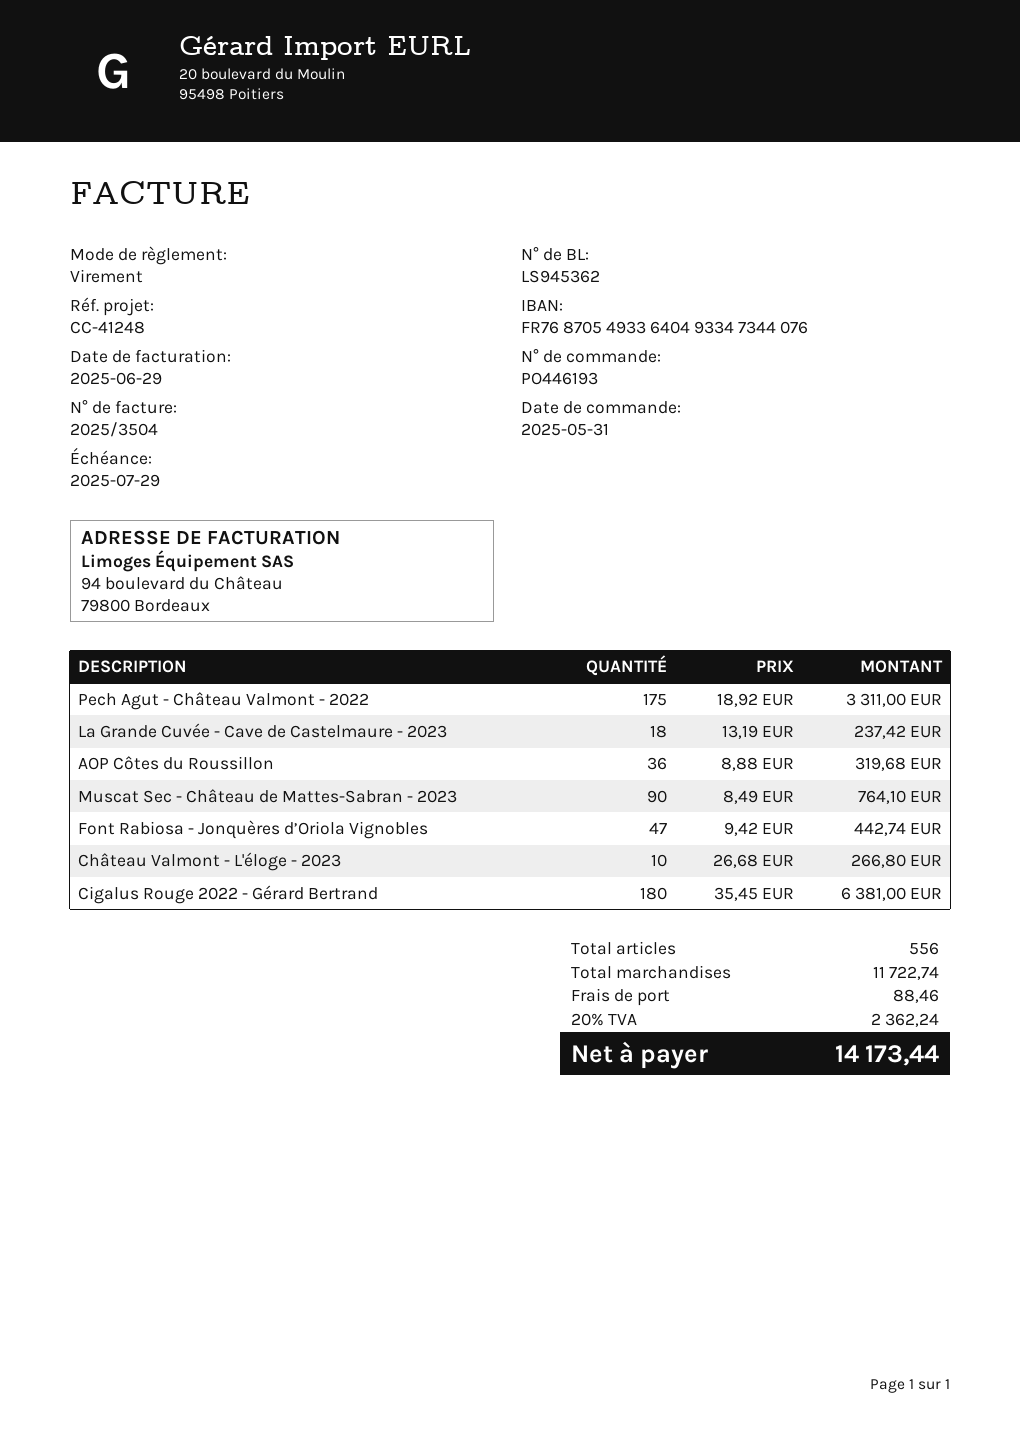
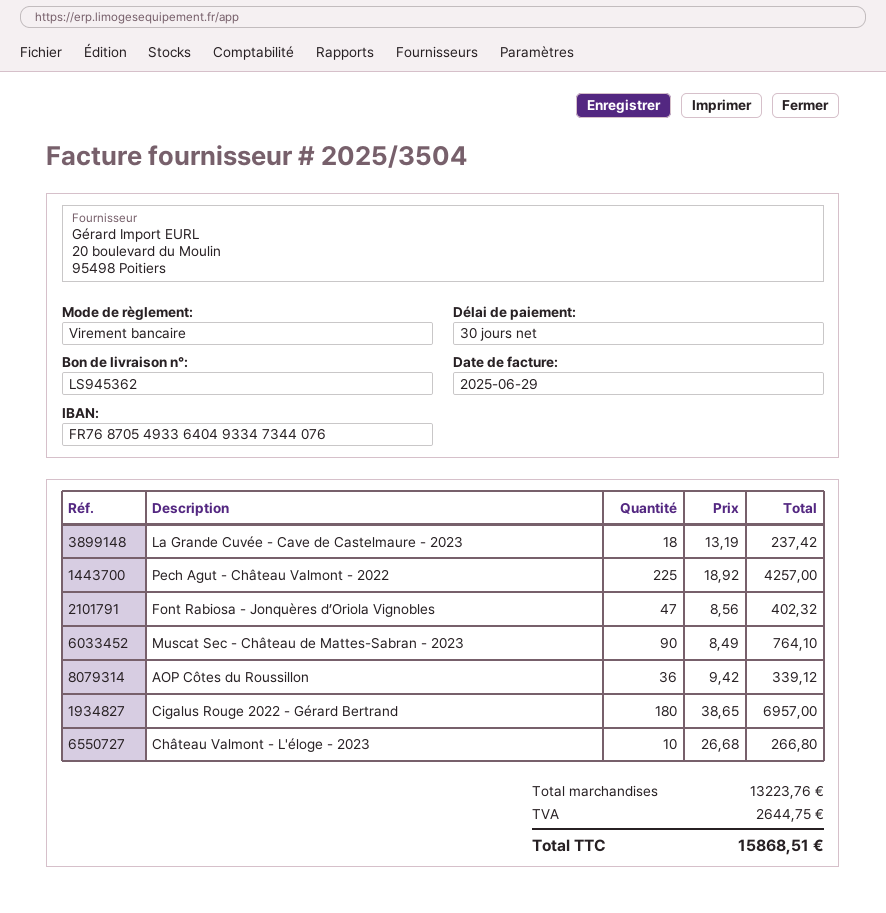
Pech Agut - Château Valmont - 2022: 175 x 18.92 = 3311.00 -> 225 x 18.92 = 4257.00
AOP Côtes du Roussillon: 36 x 8.88 = 319.68 -> 36 x 9.42 = 339.12
Font Rabiosa - Jonquères d’Oriola Vignobles: 47 x 9.42 = 442.74 -> 47 x 8.56 = 402.32
Cigalus Rouge 2022 - Gérard Bertrand: 180 x 35.45 = 6381.00 -> 180 x 38.65 = 6957.00
subtotal: 11722.74 -> 13223.76
shipping: 88.46 -> none
tax: 2362.24 -> 2644.75
total: 14173.44 -> 15868.51

